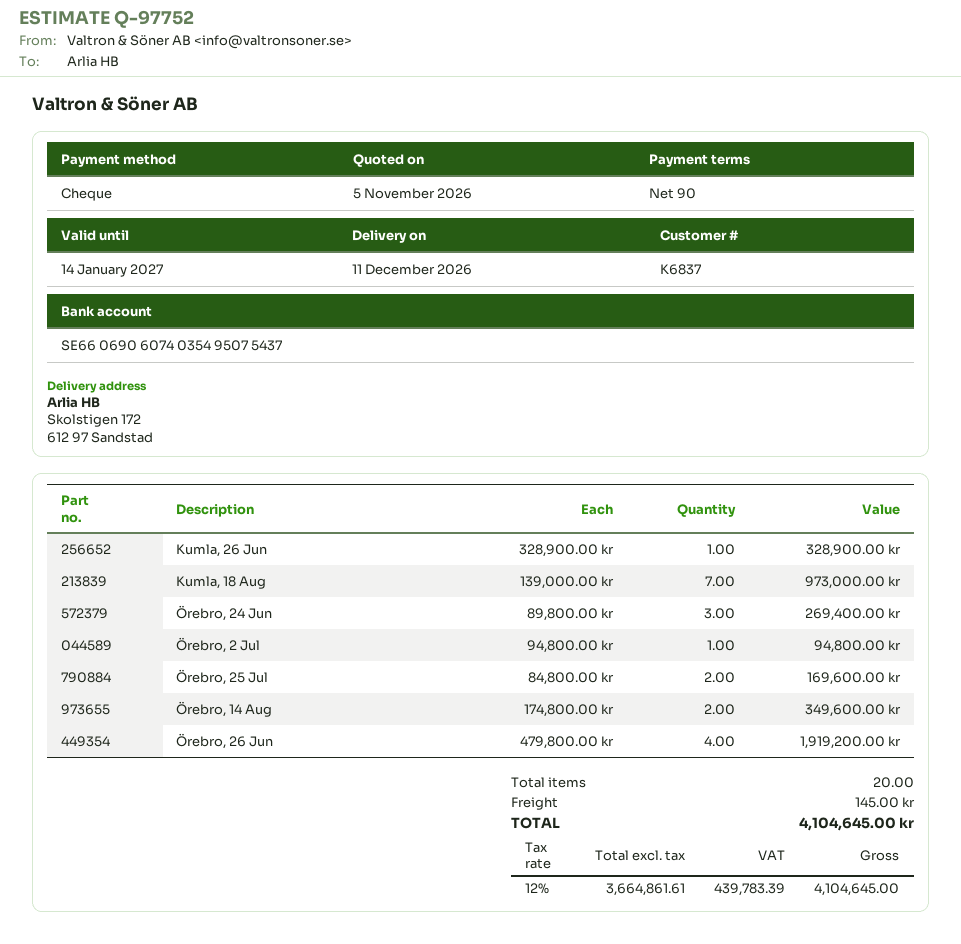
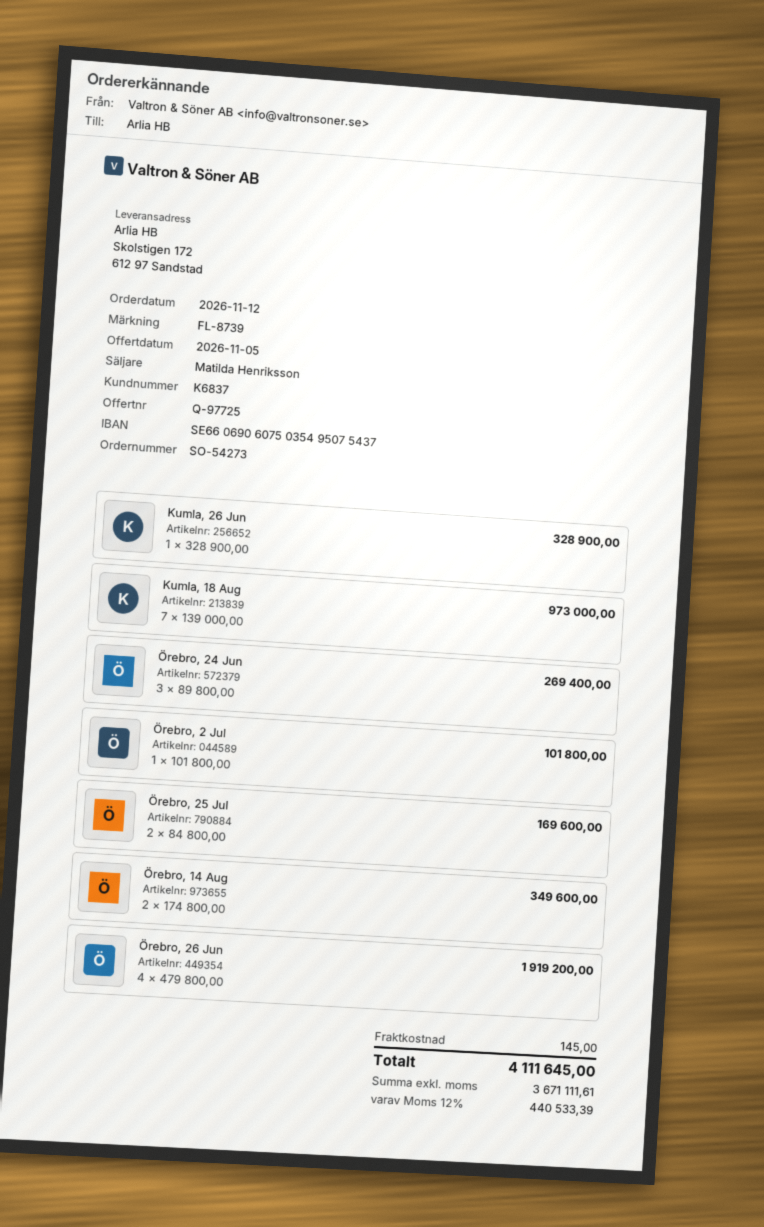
quote number: Q-97752 -> Q-97725
bank account: SE6606906074035495075437 -> SE6606906075035495075437
Örebro, 2 Jul: 1 x 94800.00 = 94800.00 -> 1 x 101800.00 = 101800.00
net: 3664861.61 -> 3671111.61
tax: 12% = 439783.39 -> 12% = 440533.39
total: 4104645.00 -> 4111645.00

